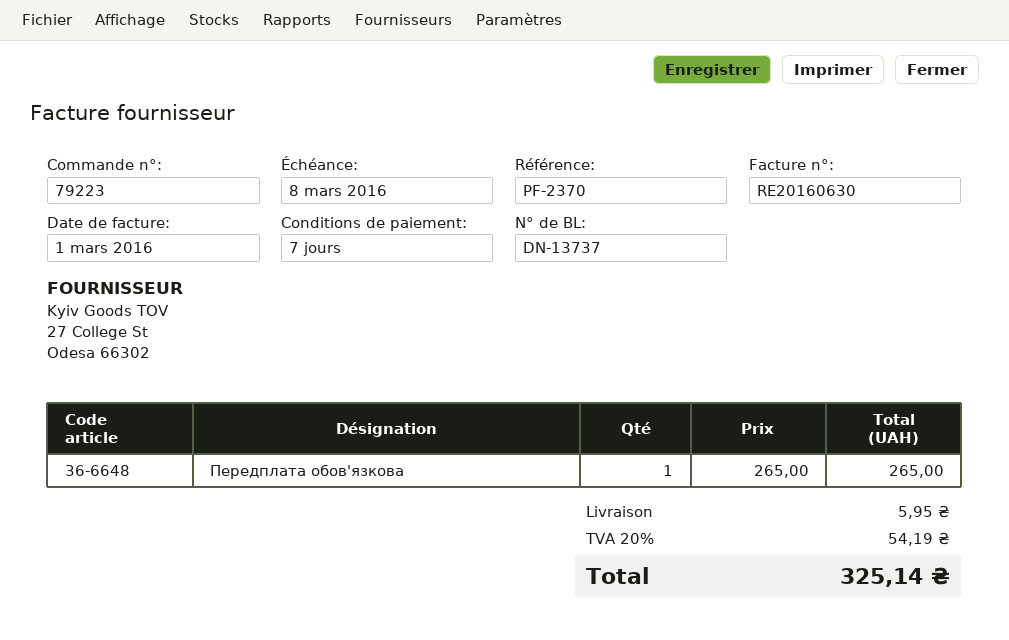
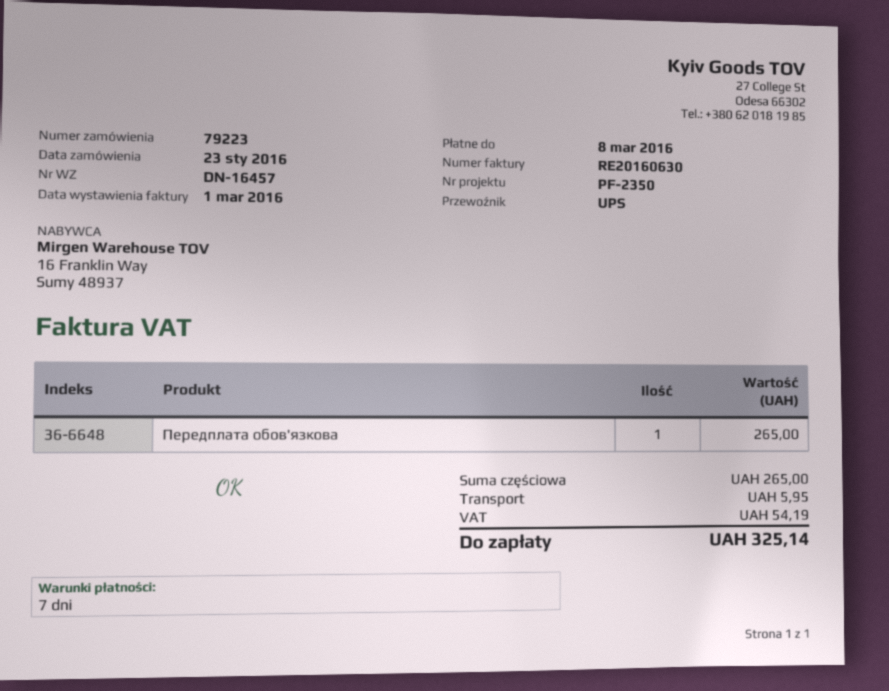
delivery note number: DN-13737 -> DN-16457
reference: PF-2370 -> PF-2350

